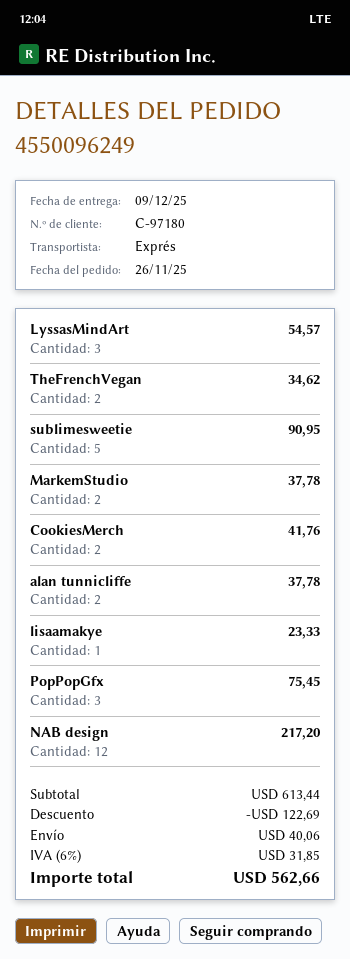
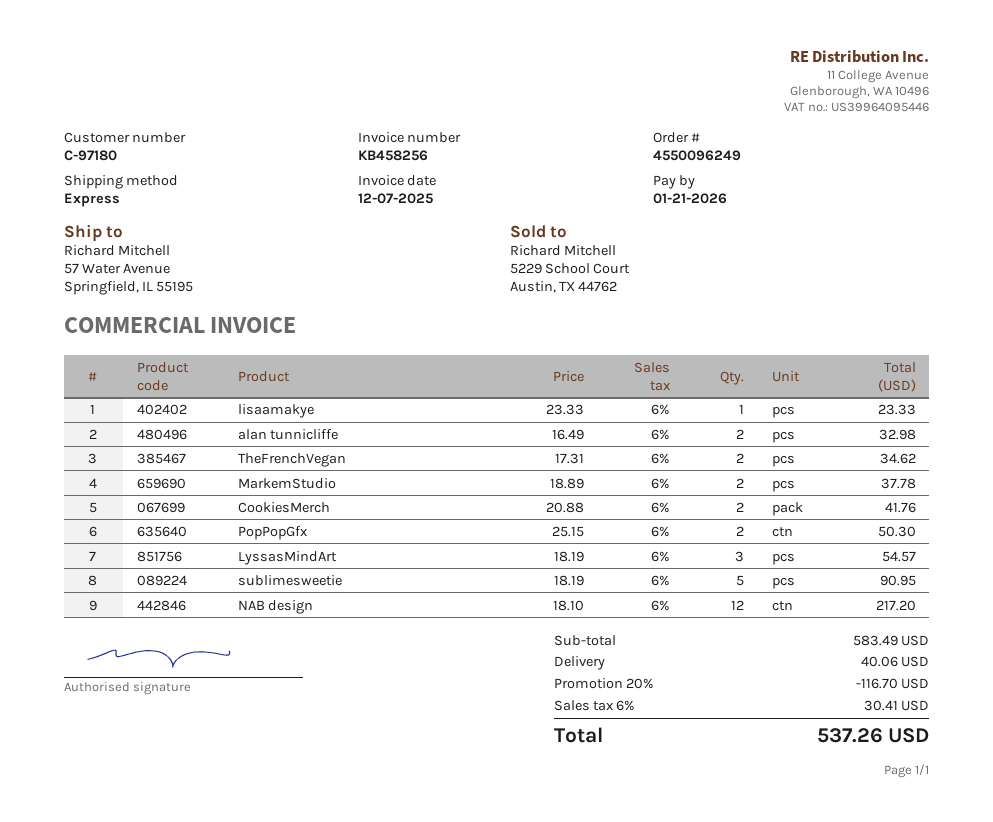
alan tunnicliffe: 2 for 37.78 -> 2 for 32.98
PopPopGfx: 3 for 75.45 -> 2 for 50.30
subtotal: 613.44 -> 583.49
discount: 122.69 -> 116.70
tax: 6% = 31.85 -> 6% = 30.41
total: 562.66 -> 537.26

